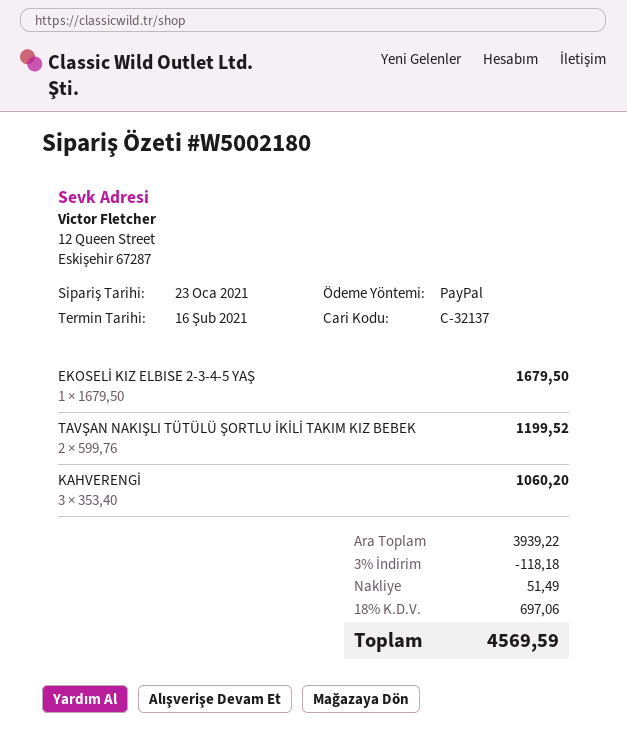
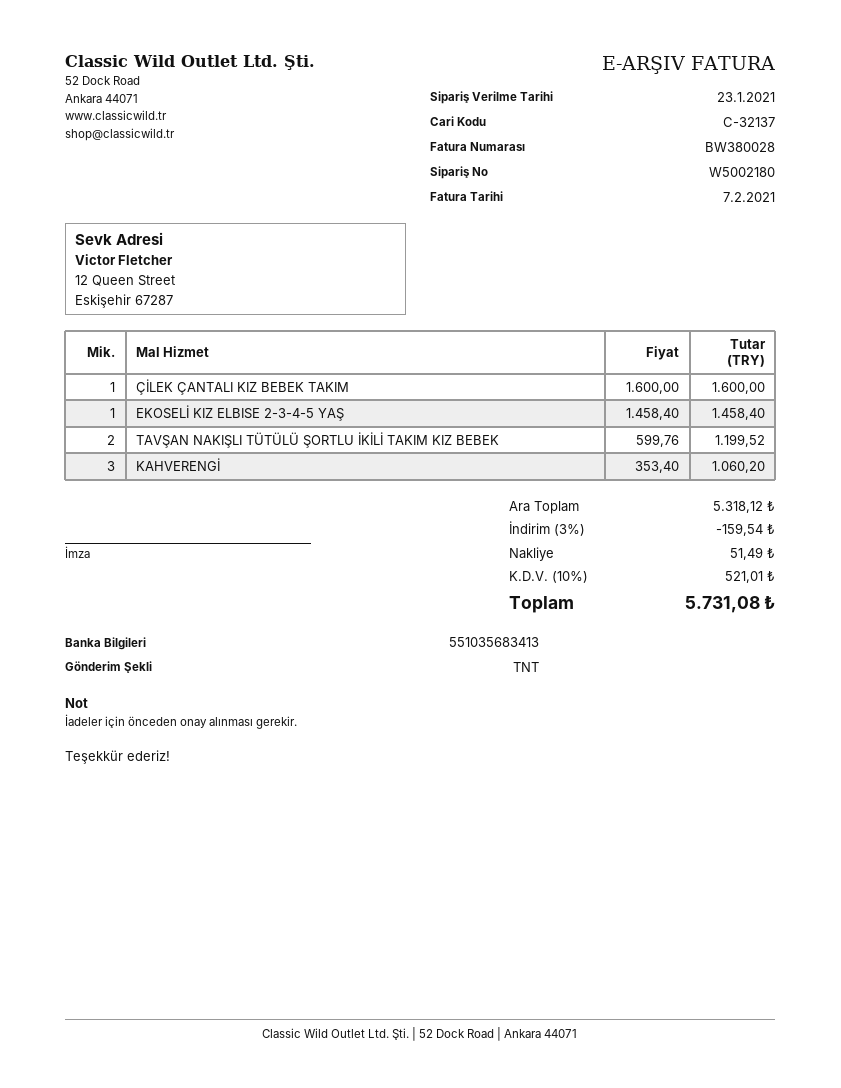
EKOSELİ KIZ ELBISE 2-3-4-5 YAŞ: 1 x 1679.50 = 1679.50 -> 1 x 1458.40 = 1458.40
ÇİLEK ÇANTALI KIZ BEBEK TAKIM: none -> 1 x 1600.00 = 1600.00
subtotal: 3939.22 -> 5318.12
discount: 3% = 118.18 -> 3% = 159.54
tax: 18% = 697.06 -> 10% = 521.01
total: 4569.59 -> 5731.08

